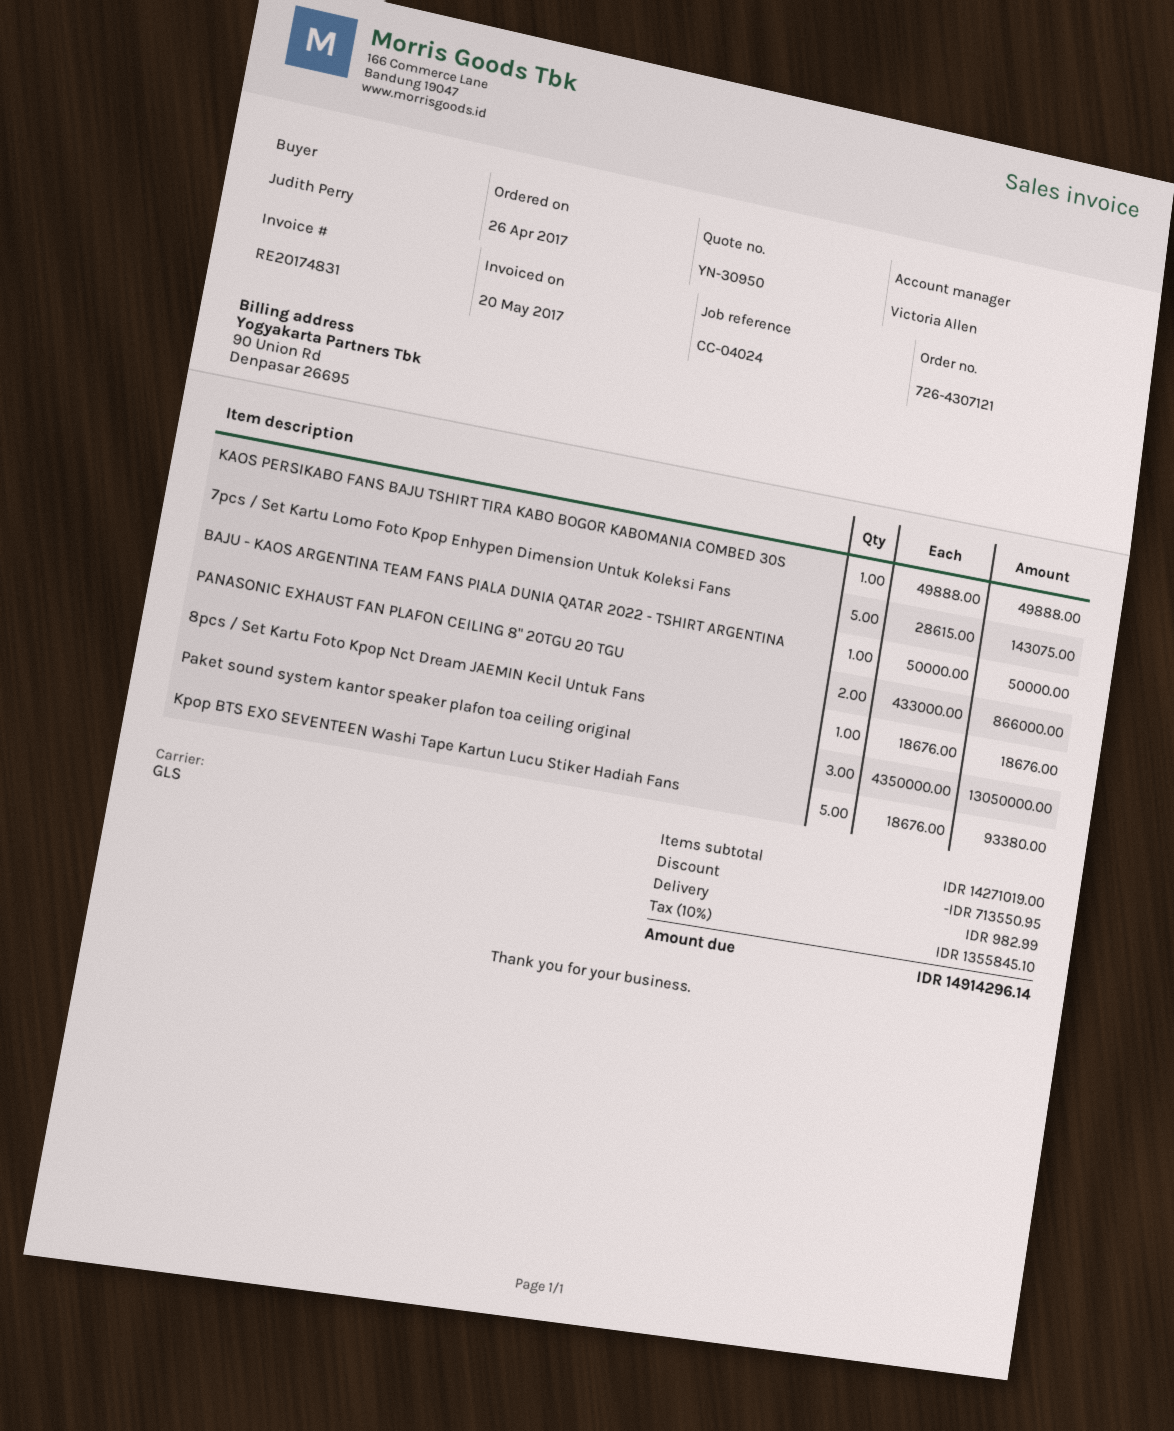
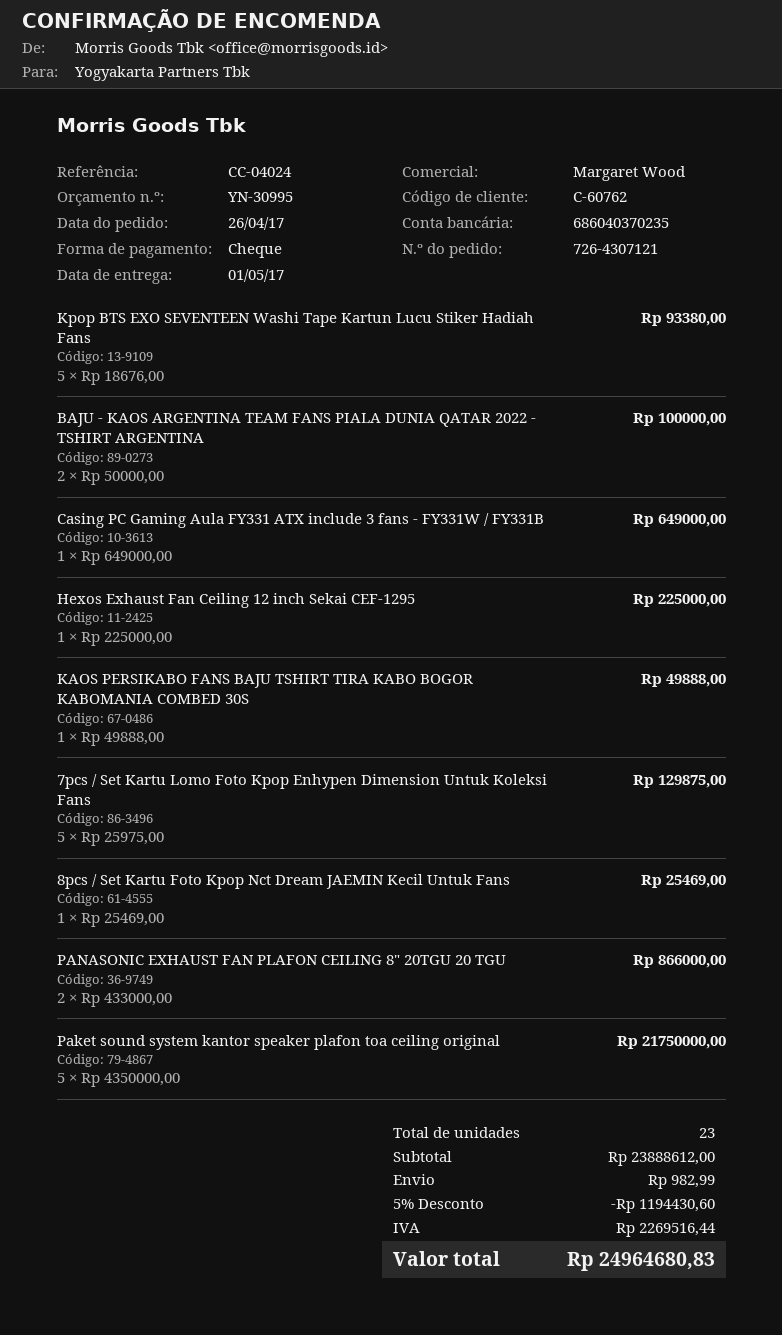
quote number: YN-30950 -> YN-30995
sales rep: Victoria Allen -> Margaret Wood
7pcs / Set Kartu Lomo Foto Kpop Enhypen Dimension Untuk Koleksi Fans: 5 x 28615.00 = 143075.00 -> 5 x 25975.00 = 129875.00
BAJU - KAOS ARGENTINA TEAM FANS PIALA DUNIA QATAR 2022 - TSHIRT ARGENTINA: 1 x 50000.00 = 50000.00 -> 2 x 50000.00 = 100000.00
8pcs / Set Kartu Foto Kpop Nct Dream JAEMIN Kecil Untuk Fans: 1 x 18676.00 = 18676.00 -> 1 x 25469.00 = 25469.00
Paket sound system kantor speaker plafon toa ceiling original: 3 x 4350000.00 = 13050000.00 -> 5 x 4350000.00 = 21750000.00
Casing PC Gaming Aula FY331 ATX include 3 fans - FY331W / FY331B: none -> 1 x 649000.00 = 649000.00
Hexos Exhaust Fan Ceiling 12 inch Sekai CEF-1295: none -> 1 x 225000.00 = 225000.00
subtotal: 14271019.00 -> 23888612.00
discount: 713550.95 -> 1194430.60
tax: 1355845.10 -> 2269516.44
total: 14914296.14 -> 24964680.83

